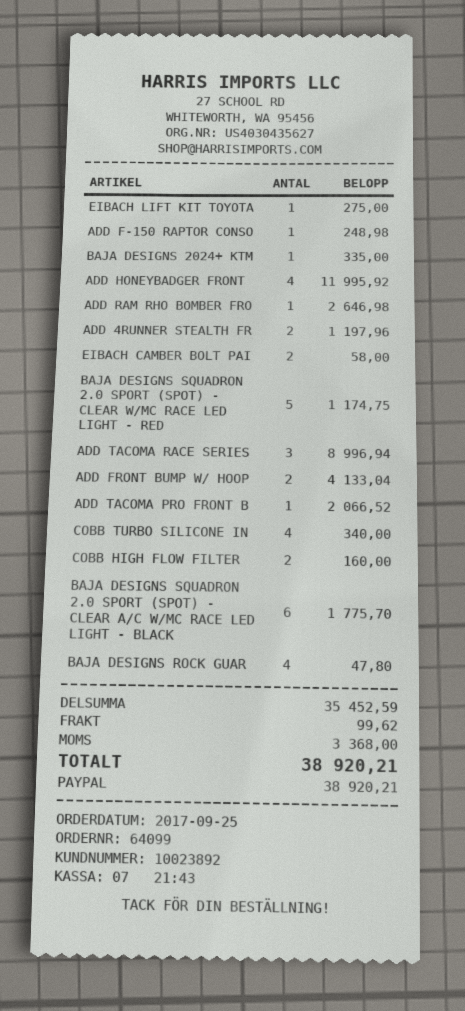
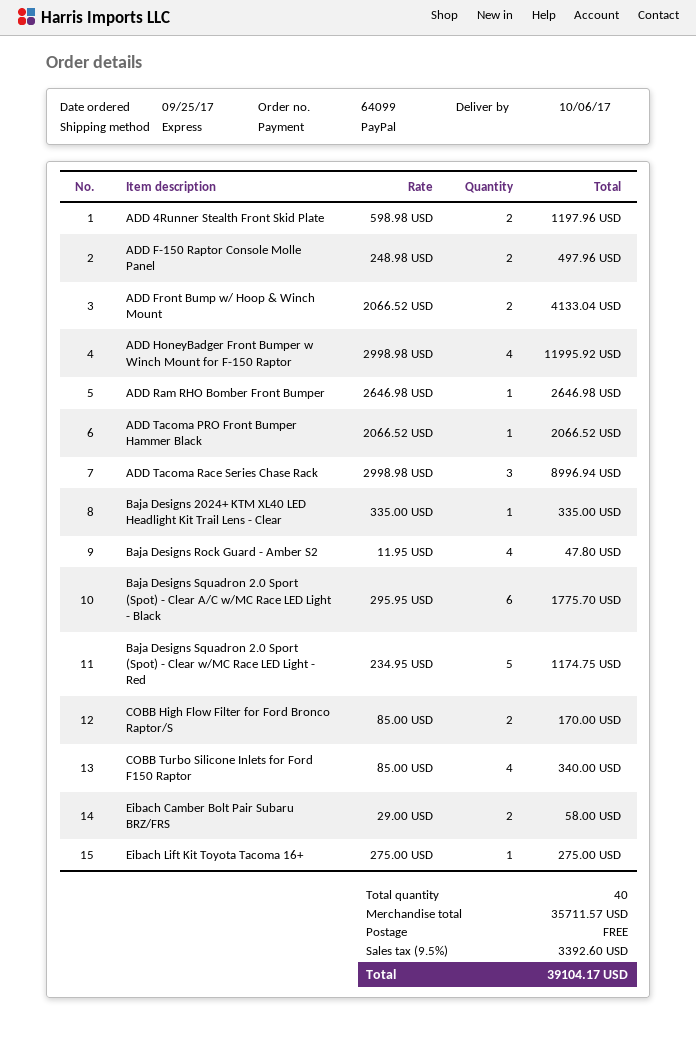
ADD F-150 RAPTOR CONSO: 1 for 248.98 -> 2 for 497.96
COBB HIGH FLOW FILTER: 2 for 160.00 -> 2 for 170.00
subtotal: 35452.59 -> 35711.57
shipping: 99.62 -> 0.00
tax: 3368.00 -> 3392.60
total: 38920.21 -> 39104.17

